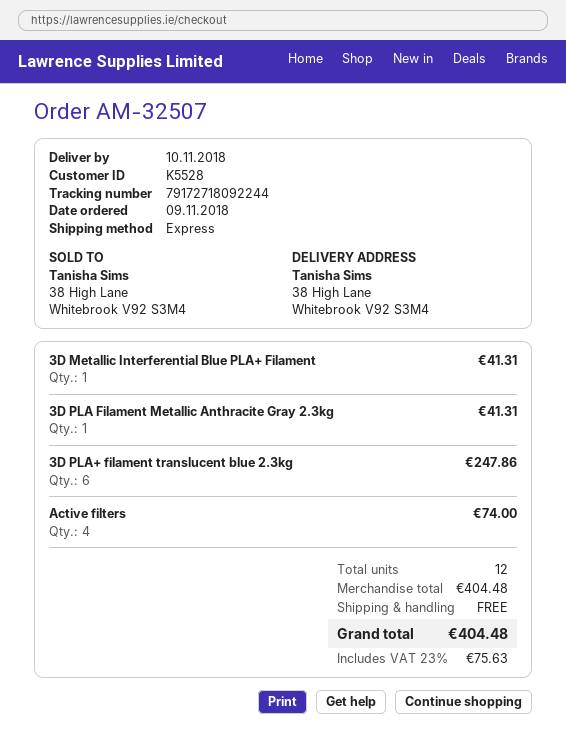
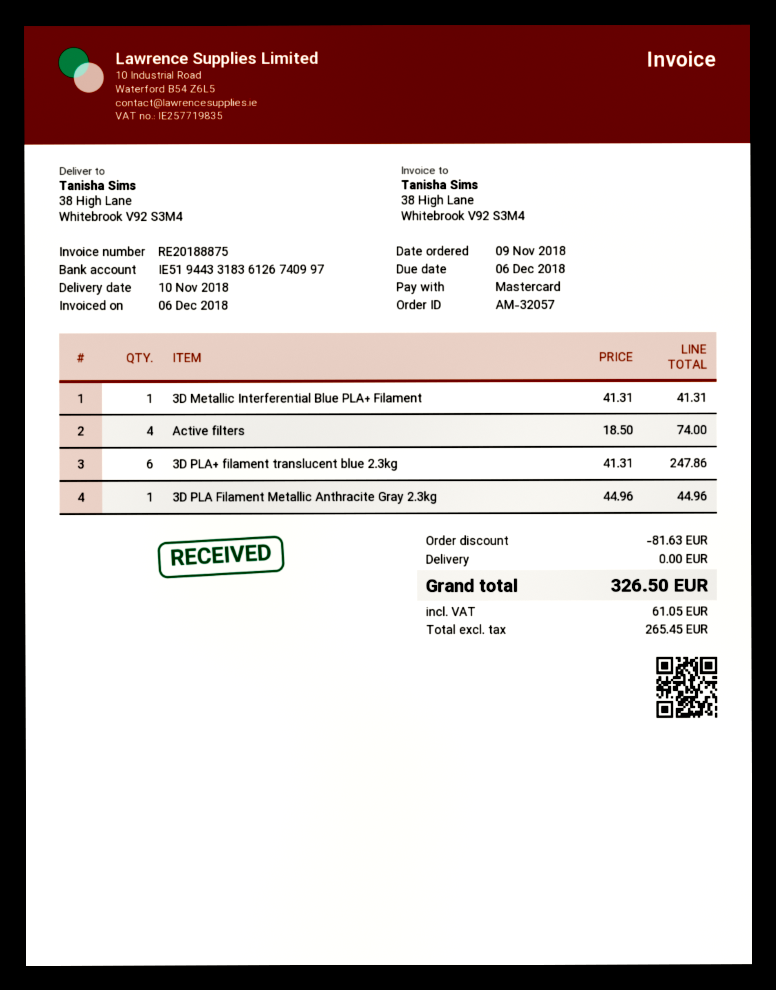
order number: AM-32507 -> AM-32057
3D PLA Filament Metallic Anthracite Gray 2.3kg: 1 for 41.31 -> 1 for 44.96
discount: none -> 81.63
tax: 75.63 -> 61.05
total: 404.48 -> 326.50

